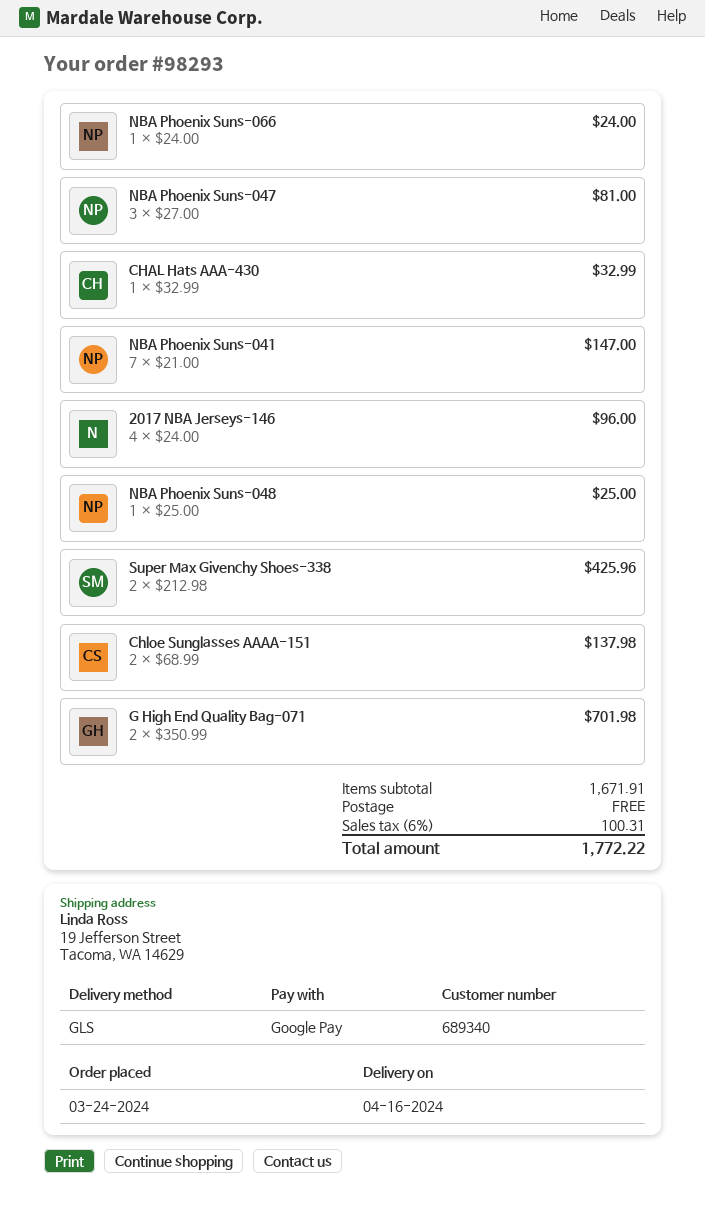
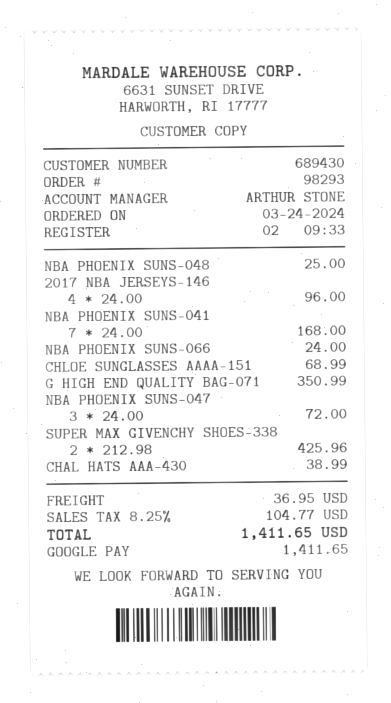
customer number: 689340 -> 689430
NBA Phoenix Suns-047: 3 x 27.00 = 81.00 -> 3 x 24.00 = 72.00
CHAL Hats AAA-430: 1 x 32.99 = 32.99 -> 1 x 38.99 = 38.99
NBA Phoenix Suns-041: 7 x 21.00 = 147.00 -> 7 x 24.00 = 168.00
Chloe Sunglasses AAAA-151: 2 x 68.99 = 137.98 -> 1 x 68.99 = 68.99
G High End Quality Bag-071: 2 x 350.99 = 701.98 -> 1 x 350.99 = 350.99
shipping: 0.00 -> 36.95
tax: 6% = 100.31 -> 8.25% = 104.77
total: 1772.22 -> 1411.65

